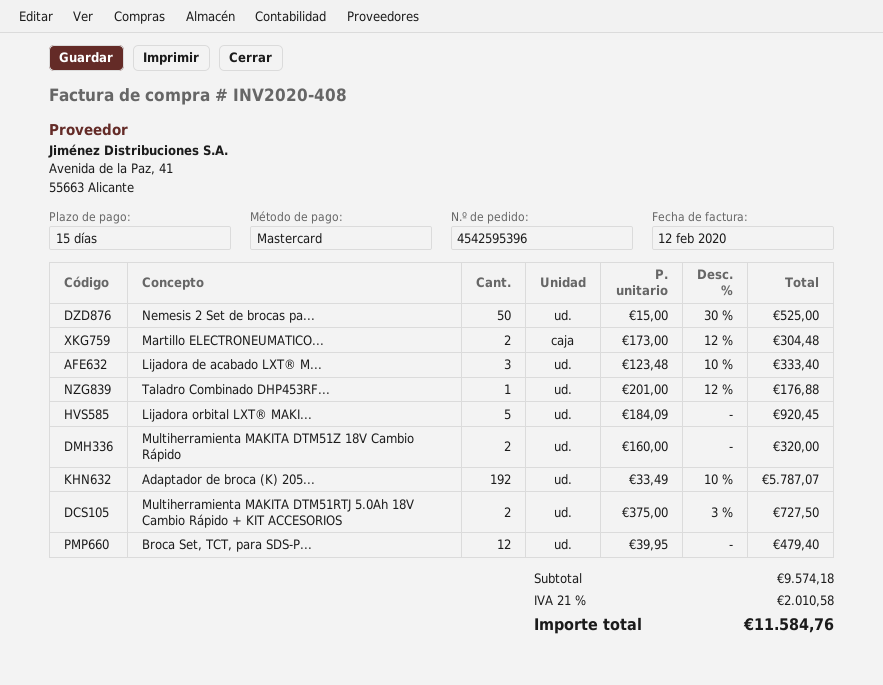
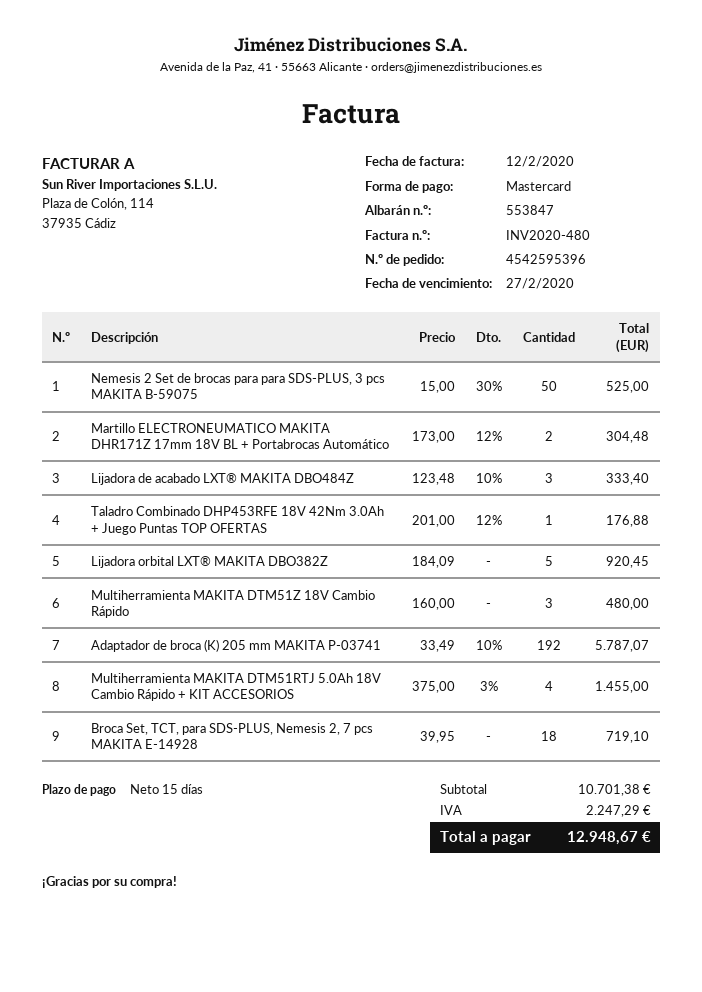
invoice number: INV2020-408 -> INV2020-480
Multiherramienta MAKITA DTM51Z 18V Cambio Rápido: 2 x 160.00 = 320.00 -> 3 x 160.00 = 480.00
Multiherramienta MAKITA DTM51RTJ 5.0Ah 18V Cambio Rápido + KIT ACCESORIOS: 2 x 375.00 - 3% = 727.50 -> 4 x 375.00 - 3% = 1455.00
Broca Set, TCT, para SDS-P...: 12 x 39.95 = 479.40 -> 18 x 39.95 = 719.10
subtotal: 9574.18 -> 10701.38
tax: 2010.58 -> 2247.29
total: 11584.76 -> 12948.67

